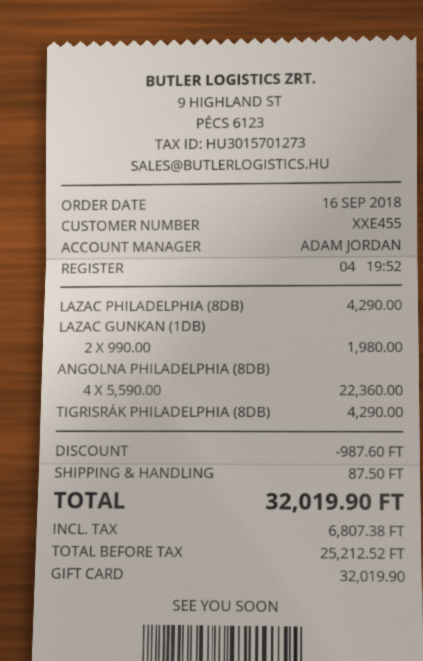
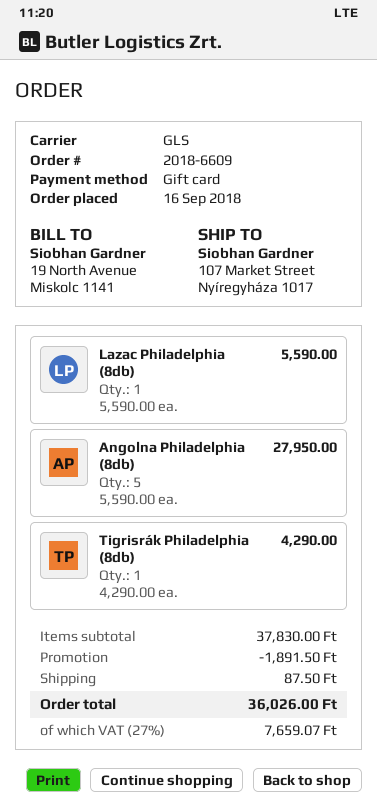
LAZAC PHILADELPHIA (8DB): 1 x 4290.00 = 4290.00 -> 1 x 5590.00 = 5590.00
LAZAC GUNKAN (1DB): 2 x 990.00 = 1980.00 -> none
ANGOLNA PHILADELPHIA (8DB): 4 x 5590.00 = 22360.00 -> 5 x 5590.00 = 27950.00
discount: 987.60 -> 1891.50
tax: 6807.38 -> 7659.07
total: 32019.90 -> 36026.00

